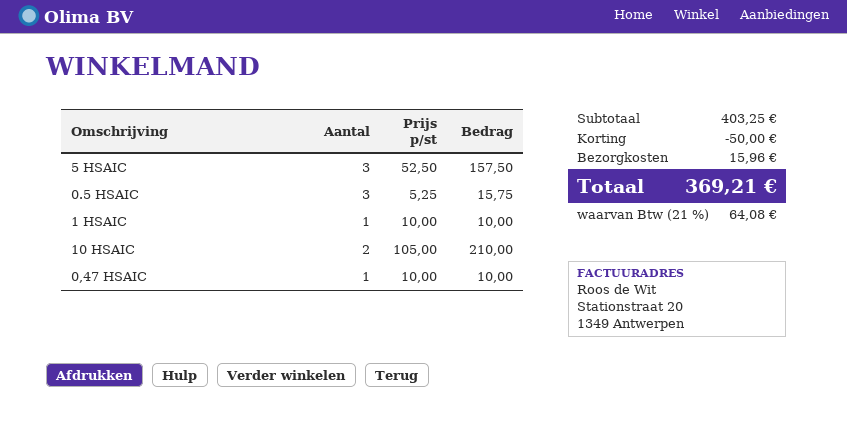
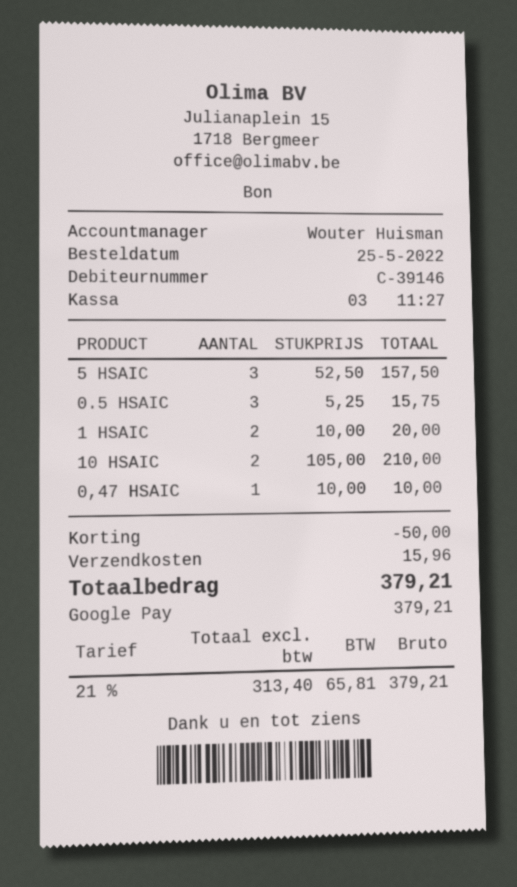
1 HSAIC: 1 x 10.00 = 10.00 -> 2 x 10.00 = 20.00
tax: 21% = 64.08 -> 21% = 65.81
total: 369.21 -> 379.21

